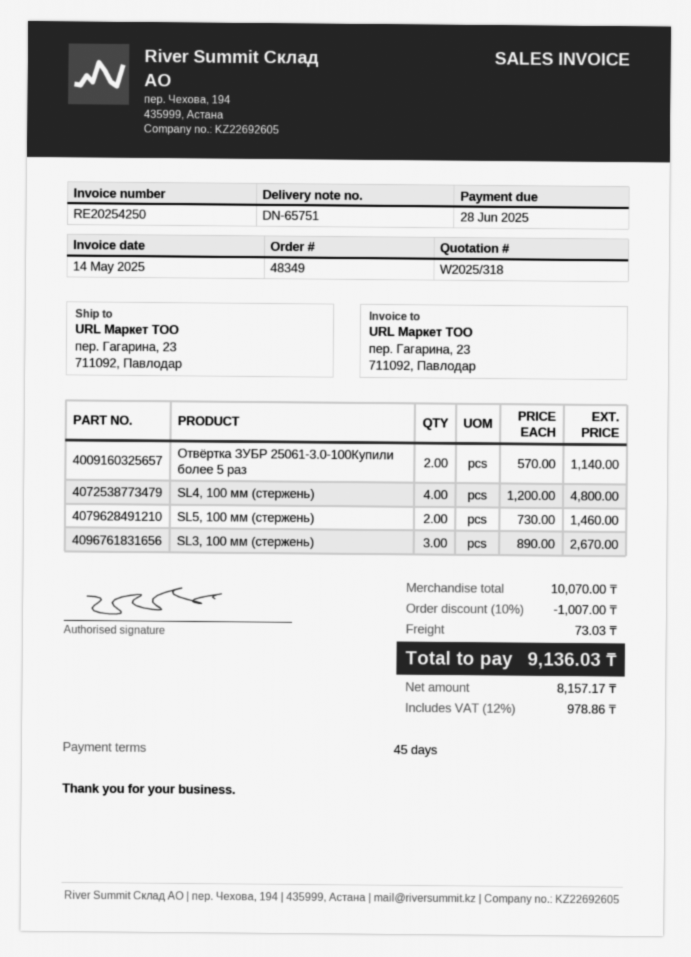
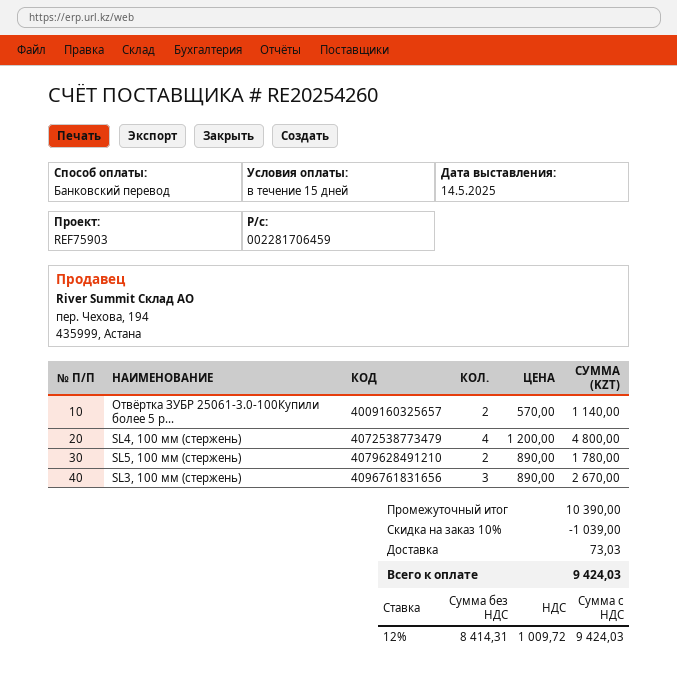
invoice number: RE20254250 -> RE20254260
payment terms: 45 days -> 15 days
SL5, 100 мм (стержень): 2 x 730.00 = 1460.00 -> 2 x 890.00 = 1780.00
subtotal: 10070.00 -> 10390.00
discount: 10% = 1007.00 -> 10% = 1039.00
net: 8157.17 -> 8414.31
tax: 12% = 978.86 -> 12% = 1009.72
total: 9136.03 -> 9424.03

